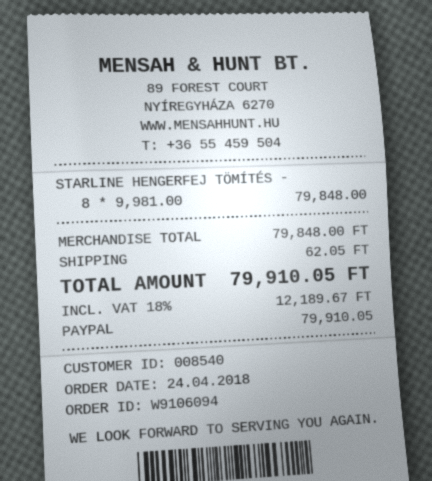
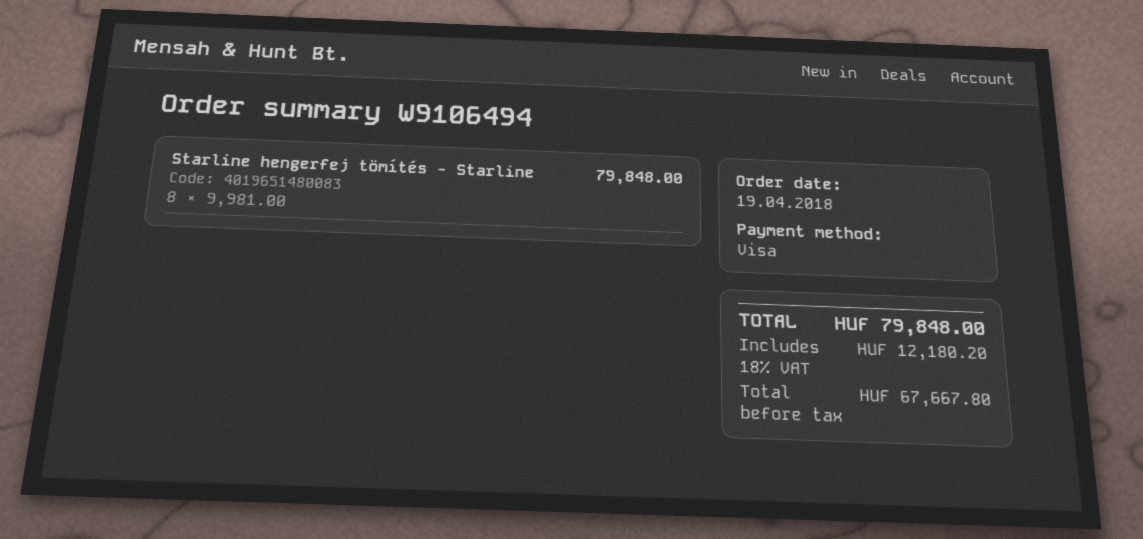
order number: W9106094 -> W9106494
order date: 2018-04-24 -> 2018-04-19
payment method: PayPal -> Visa
shipping: 62.05 -> none
tax: 18% = 12189.67 -> 18% = 12180.20
total: 79910.05 -> 79848.00

